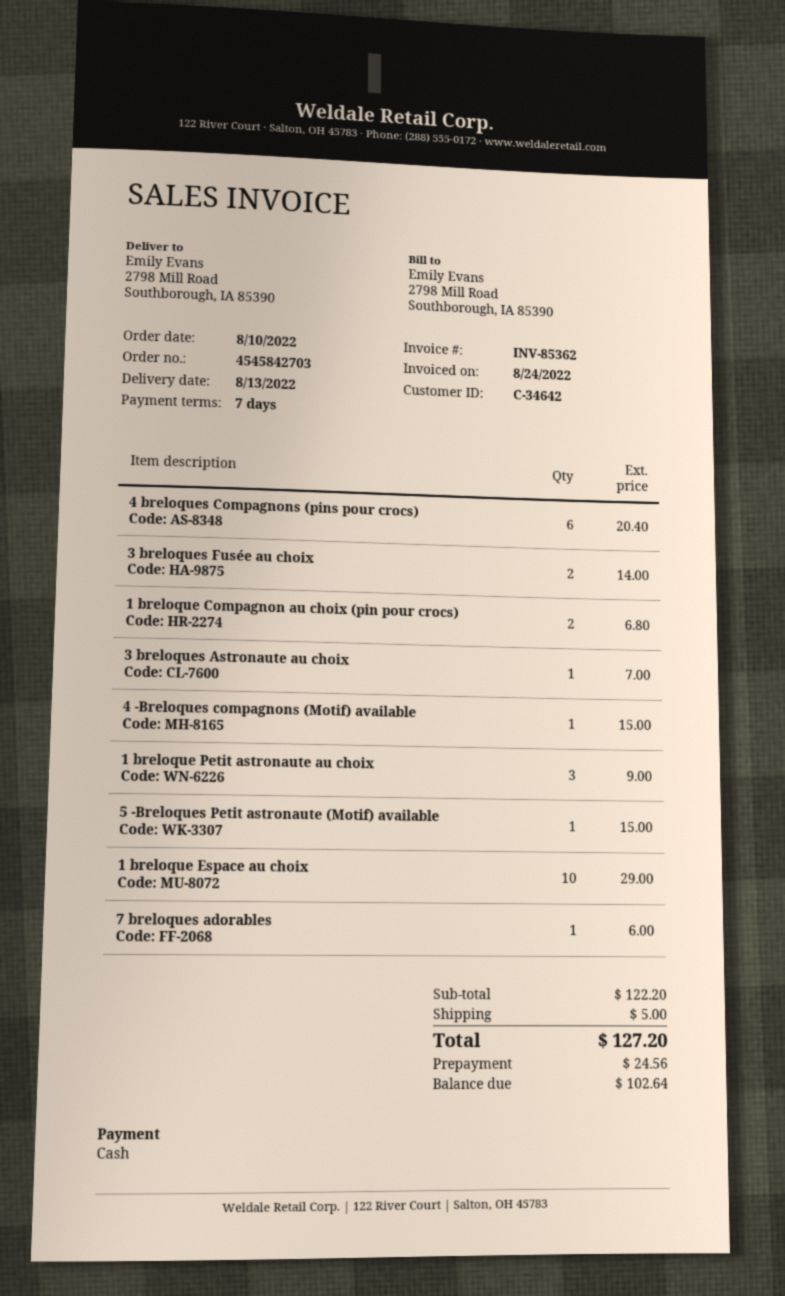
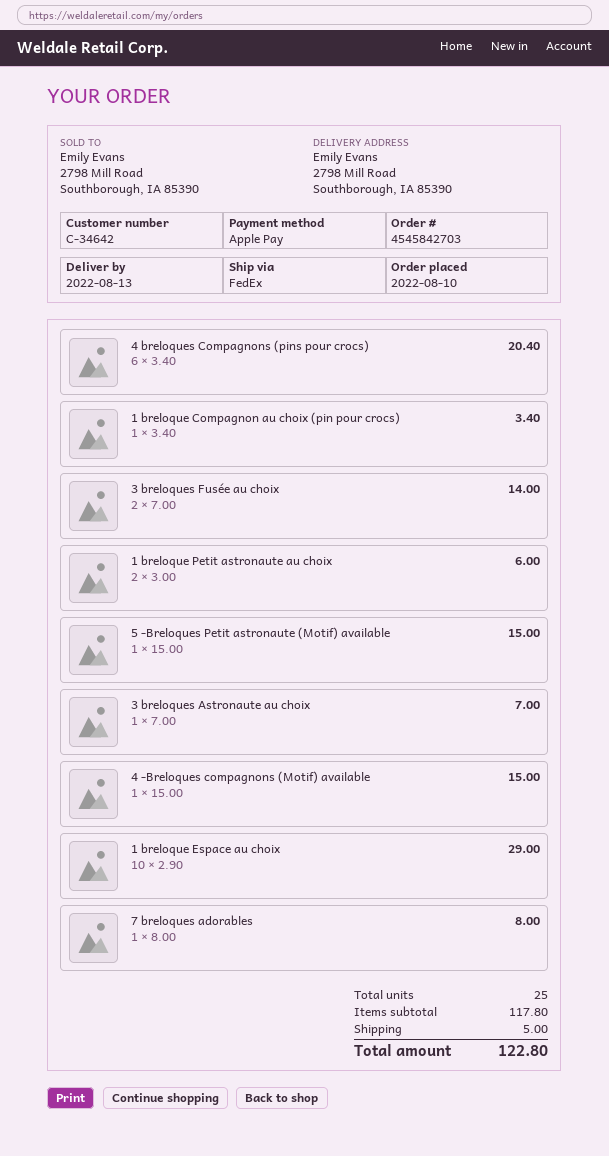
payment method: cash -> Apple Pay
1 breloque Compagnon au choix (pin pour crocs): 2 for 6.80 -> 1 for 3.40
1 breloque Petit astronaute au choix: 3 for 9.00 -> 2 for 6.00
7 breloques adorables: 1 for 6.00 -> 1 for 8.00
subtotal: 122.20 -> 117.80
total: 127.20 -> 122.80

